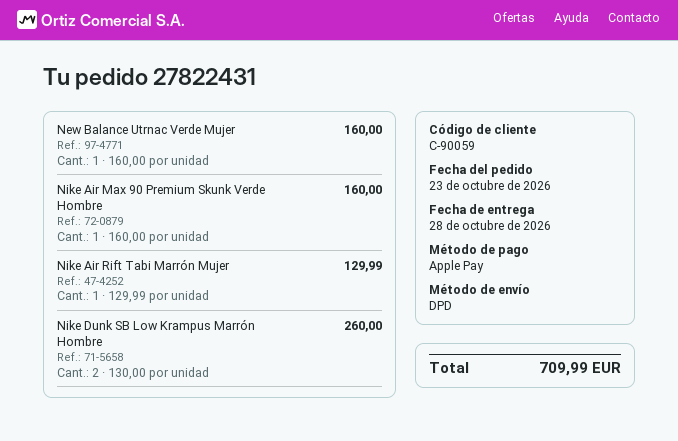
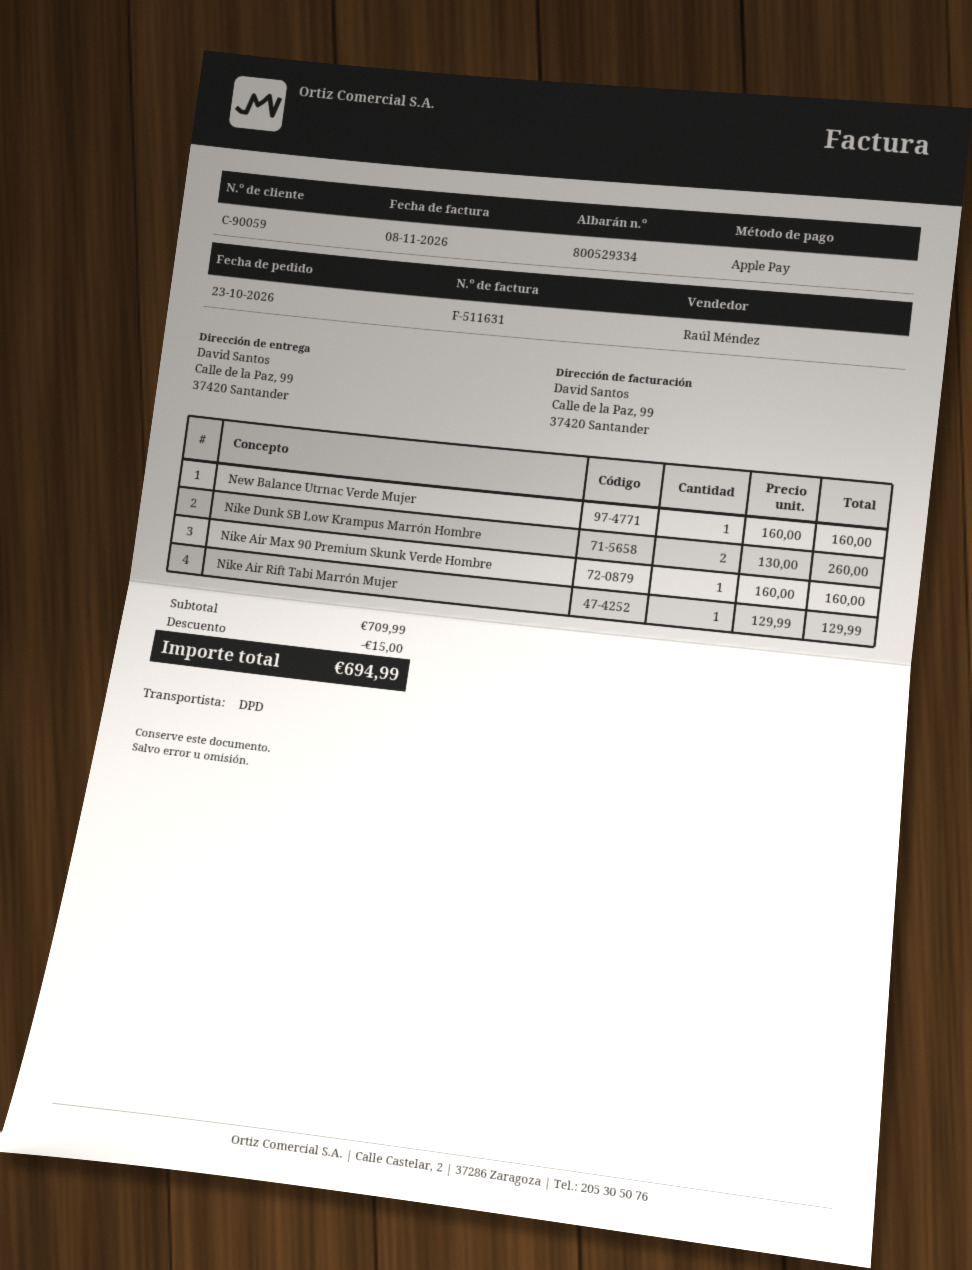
discount: none -> 15.00
total: 709.99 -> 694.99

